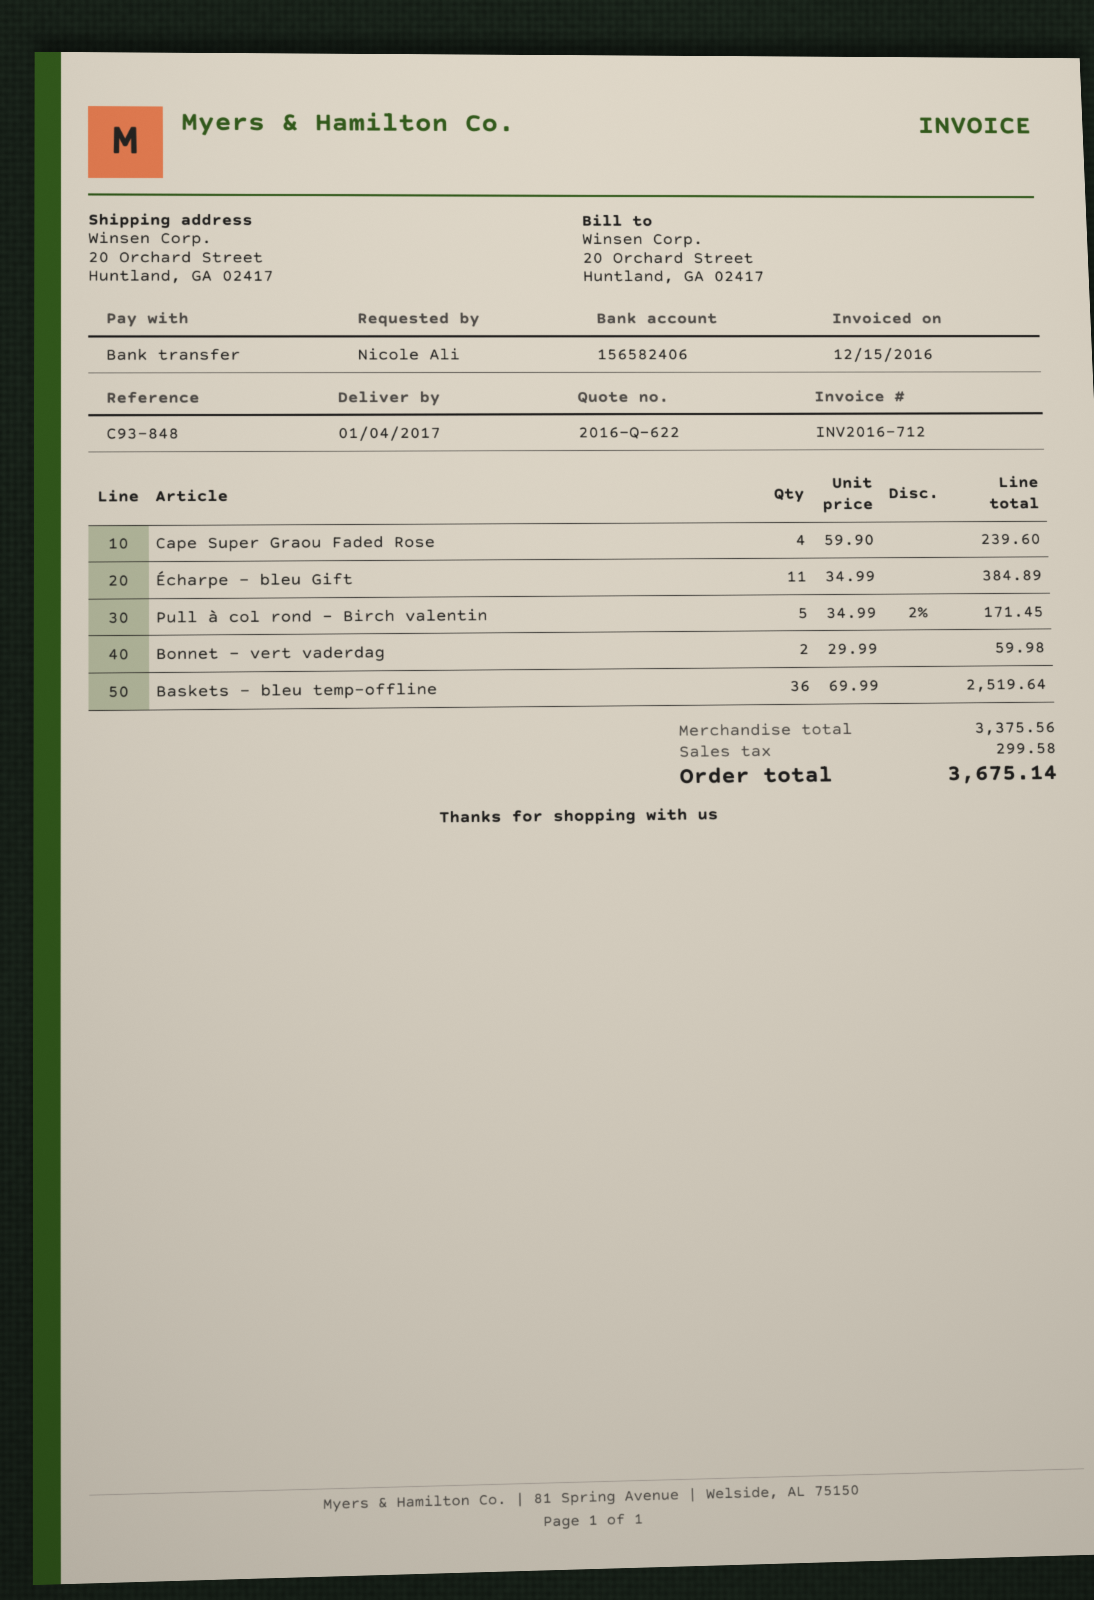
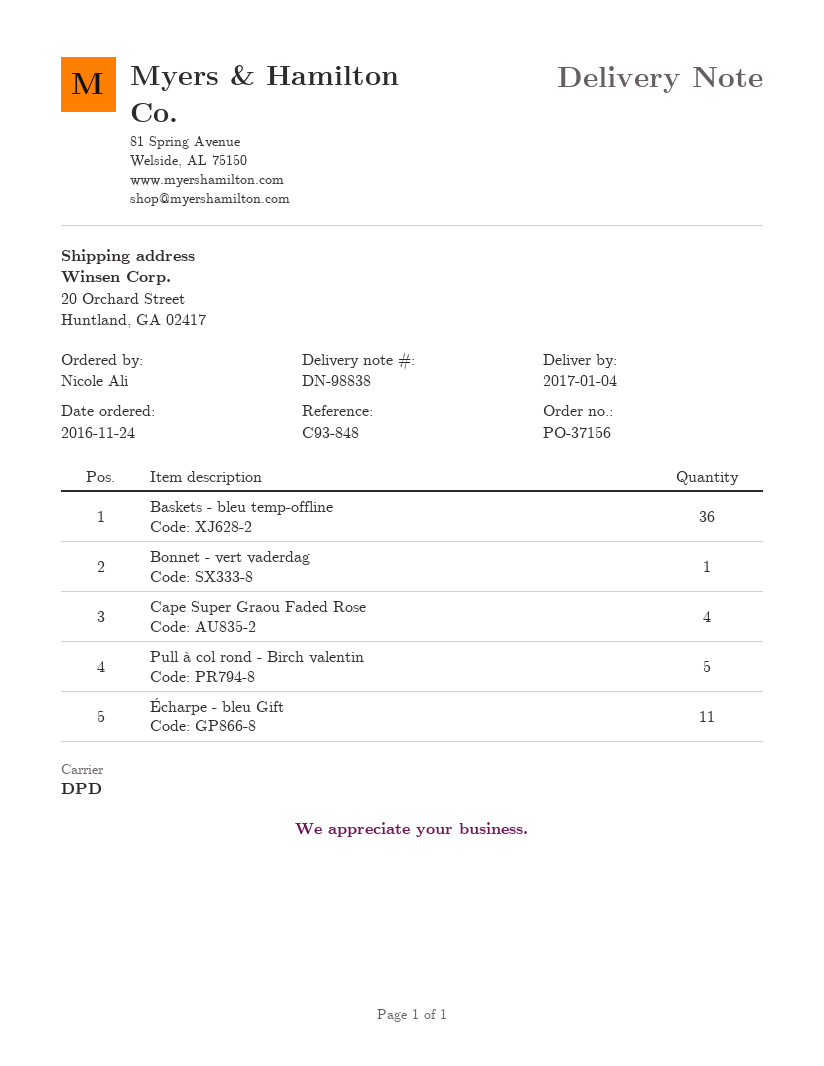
Bonnet - vert vaderdag: 2 -> 1

